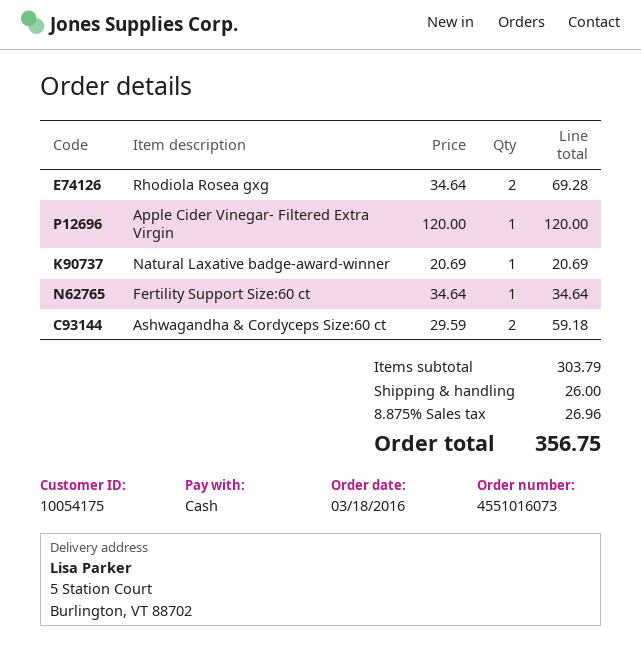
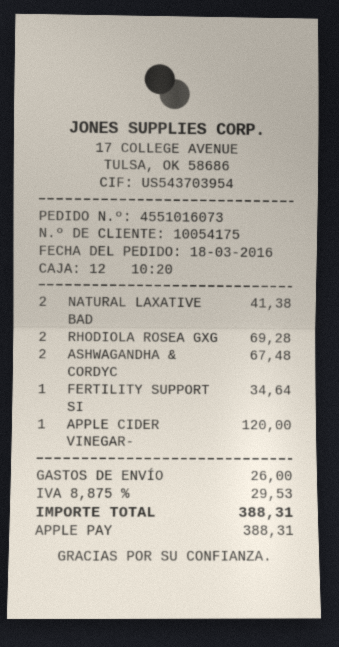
payment method: cash -> Apple Pay
Natural Laxative badge-award-winner: 1 for 20.69 -> 2 for 41.38
Ashwagandha & Cordyceps Size:60 ct: 2 for 59.18 -> 2 for 67.48
tax: 8.875% = 26.96 -> 8.875% = 29.53
total: 356.75 -> 388.31

